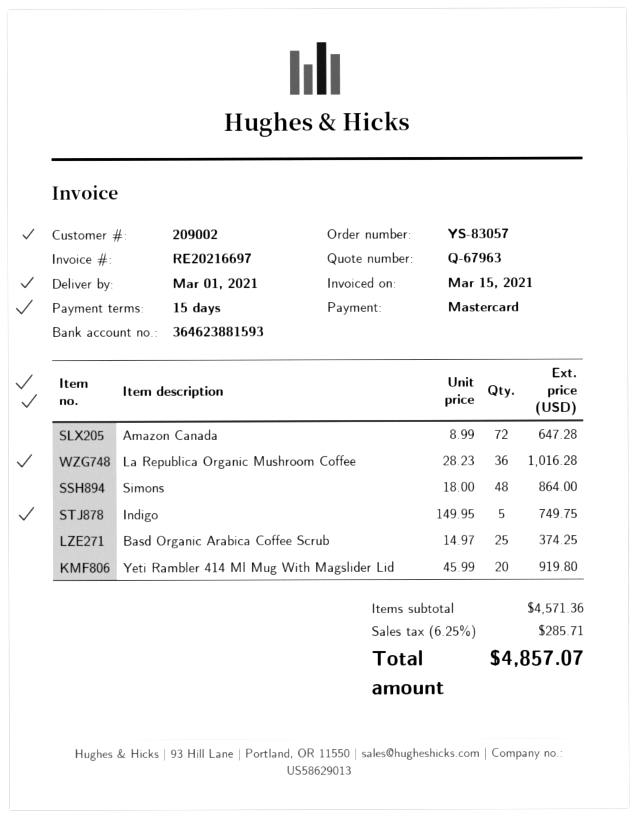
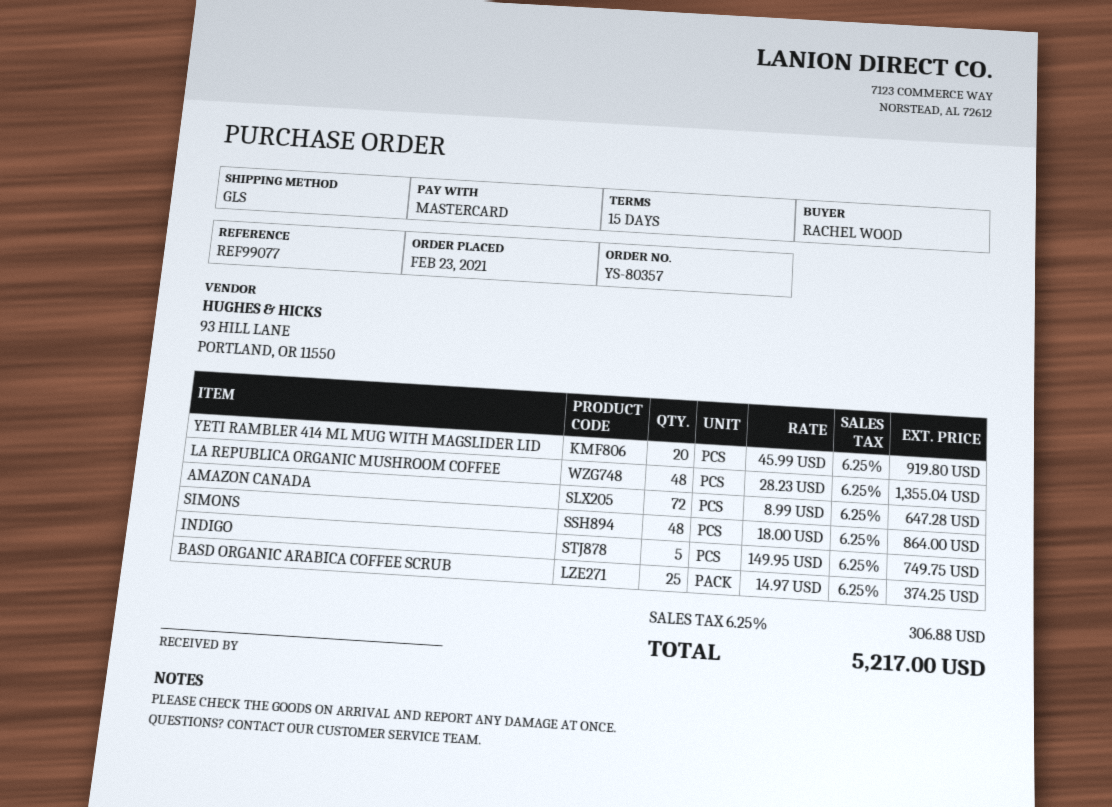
order number: YS-83057 -> YS-80357
La Republica Organic Mushroom Coffee: 36 x 28.23 = 1016.28 -> 48 x 28.23 = 1355.04
tax: 6.25% = 285.71 -> 6.25% = 306.88
total: 4857.07 -> 5217.00

